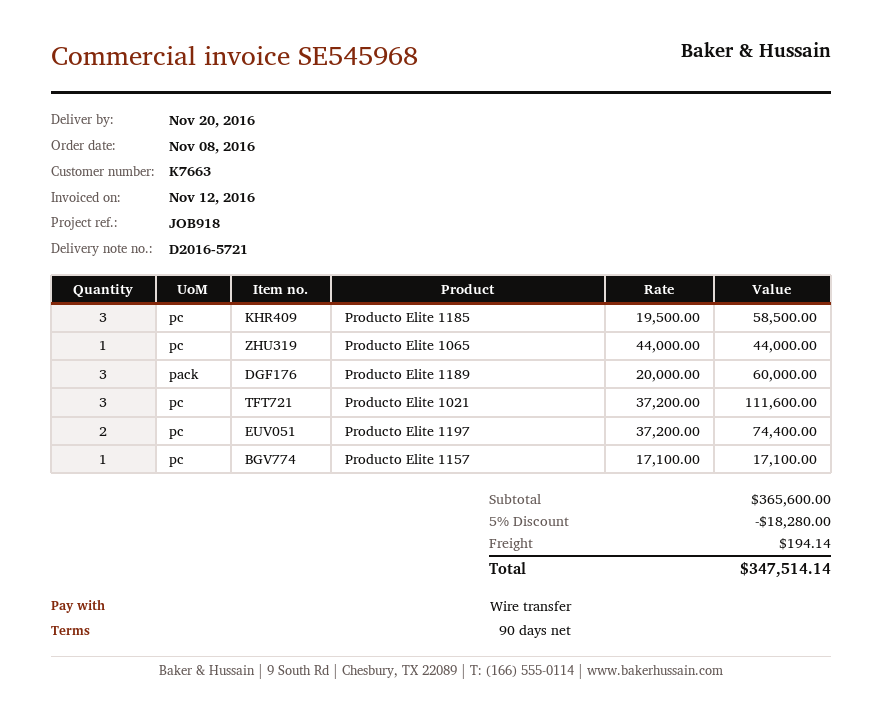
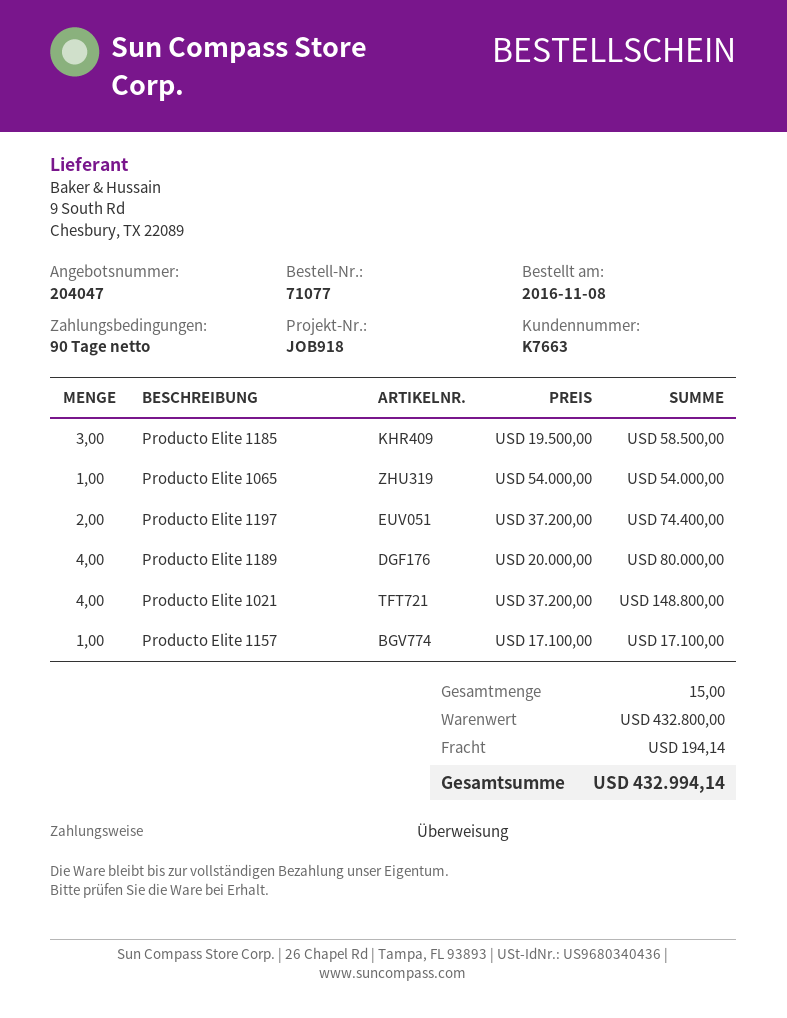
Producto Elite 1065: 1 x 44000.00 = 44000.00 -> 1 x 54000.00 = 54000.00
Producto Elite 1189: 3 x 20000.00 = 60000.00 -> 4 x 20000.00 = 80000.00
Producto Elite 1021: 3 x 37200.00 = 111600.00 -> 4 x 37200.00 = 148800.00
subtotal: 365600.00 -> 432800.00
discount: 5% = 18280.00 -> none
total: 347514.14 -> 432994.14

